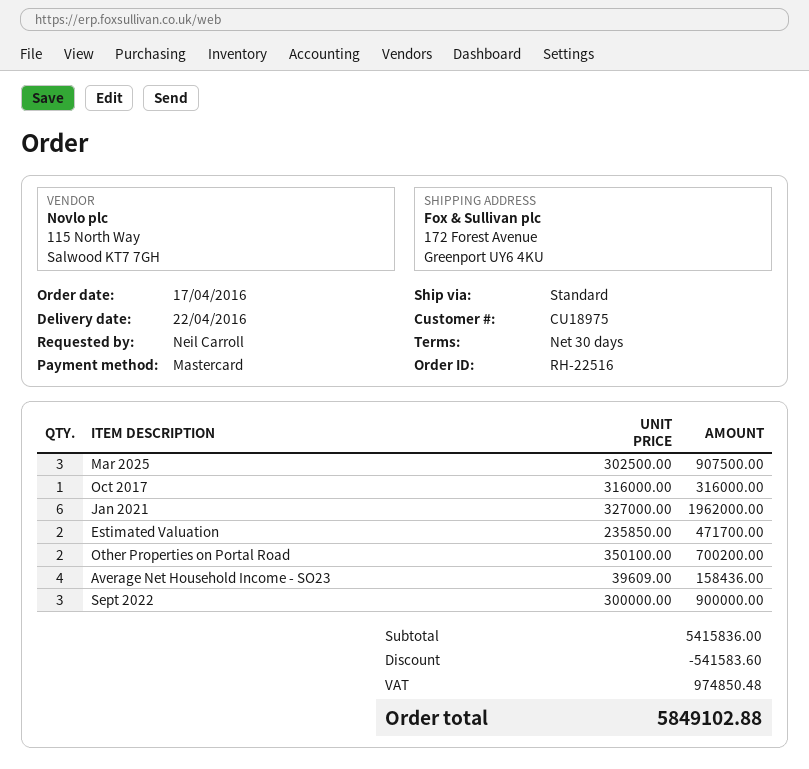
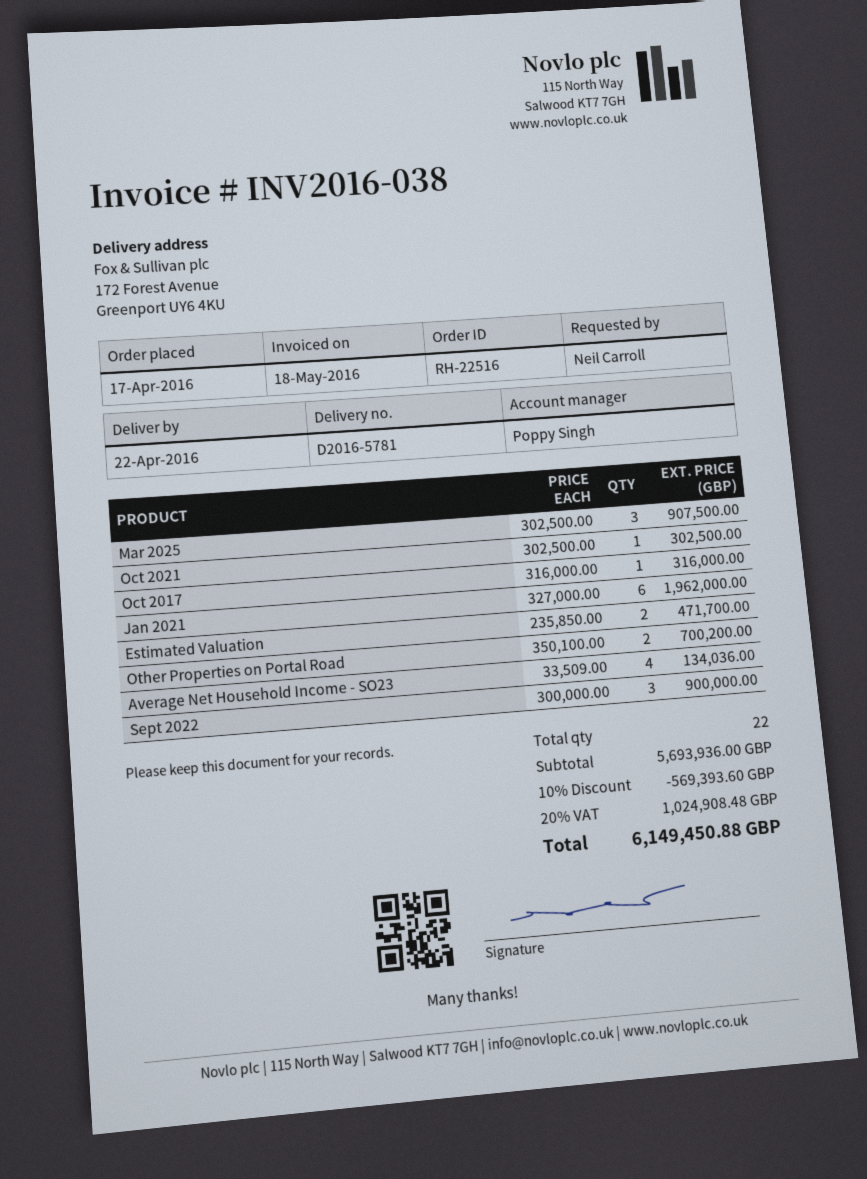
Average Net Household Income - SO23: 4 x 39609.00 = 158436.00 -> 4 x 33509.00 = 134036.00
Oct 2021: none -> 1 x 302500.00 = 302500.00
subtotal: 5415836.00 -> 5693936.00
discount: 541583.60 -> 569393.60
tax: 974850.48 -> 1024908.48
total: 5849102.88 -> 6149450.88

